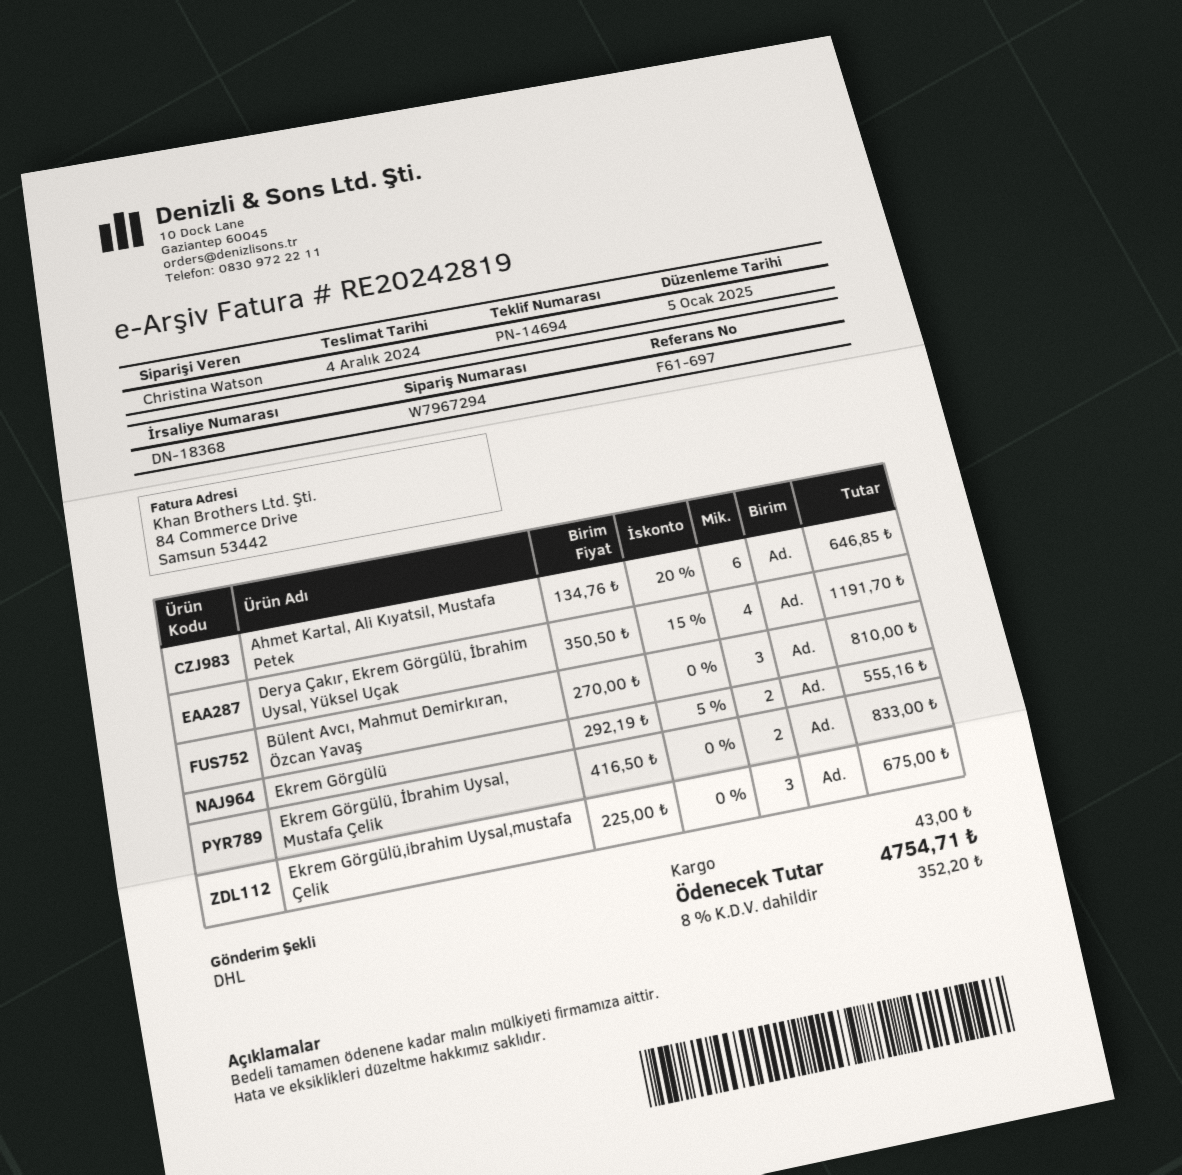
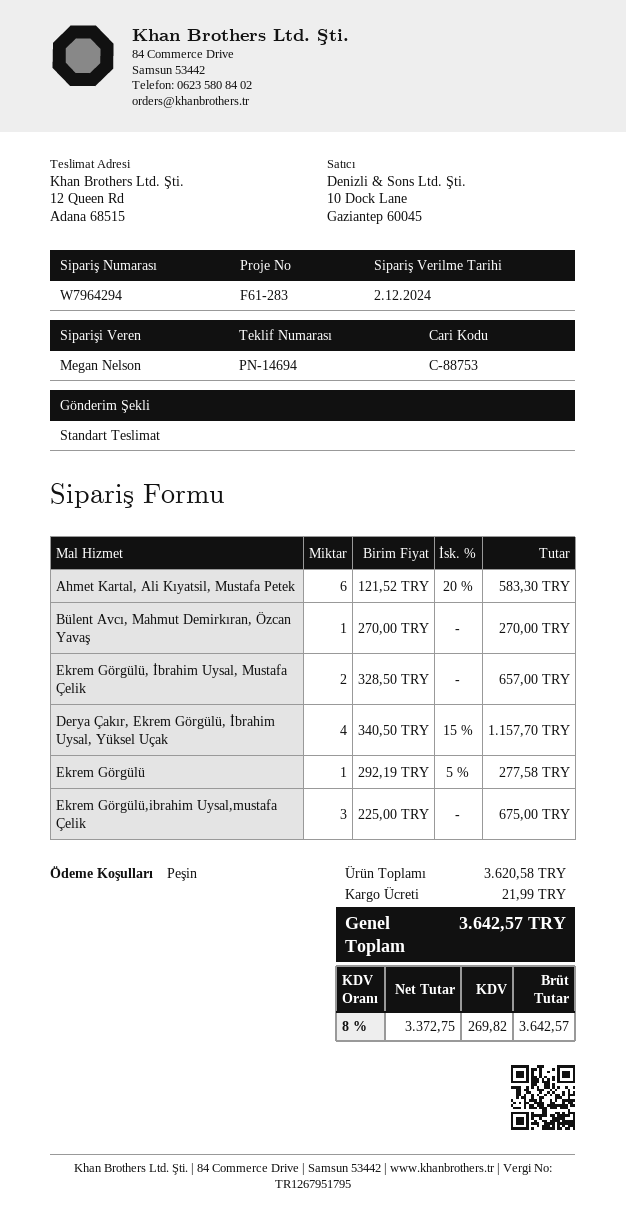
order number: W7967294 -> W7964294
reference: F61-697 -> F61-283
ordered by: Christina Watson -> Megan Nelson
shipping method: DHL -> standard
Ahmet Kartal, Ali Kıyatsil, Mustafa Petek: 6 x 134.76 - 20% = 646.85 -> 6 x 121.52 - 20% = 583.30
Derya Çakır, Ekrem Görgülü, İbrahim Uysal, Yüksel Uçak: 4 x 350.50 - 15% = 1191.70 -> 4 x 340.50 - 15% = 1157.70
Bülent Avcı, Mahmut Demirkıran, Özcan Yavaş: 3 x 270.00 = 810.00 -> 1 x 270.00 = 270.00
Ekrem Görgülü: 2 x 292.19 - 5% = 555.16 -> 1 x 292.19 - 5% = 277.58
Ekrem Görgülü, İbrahim Uysal, Mustafa Çelik: 2 x 416.50 = 833.00 -> 2 x 328.50 = 657.00
shipping: 43.00 -> 21.99
tax: 8% = 352.20 -> 8% = 269.82
total: 4754.71 -> 3642.57

